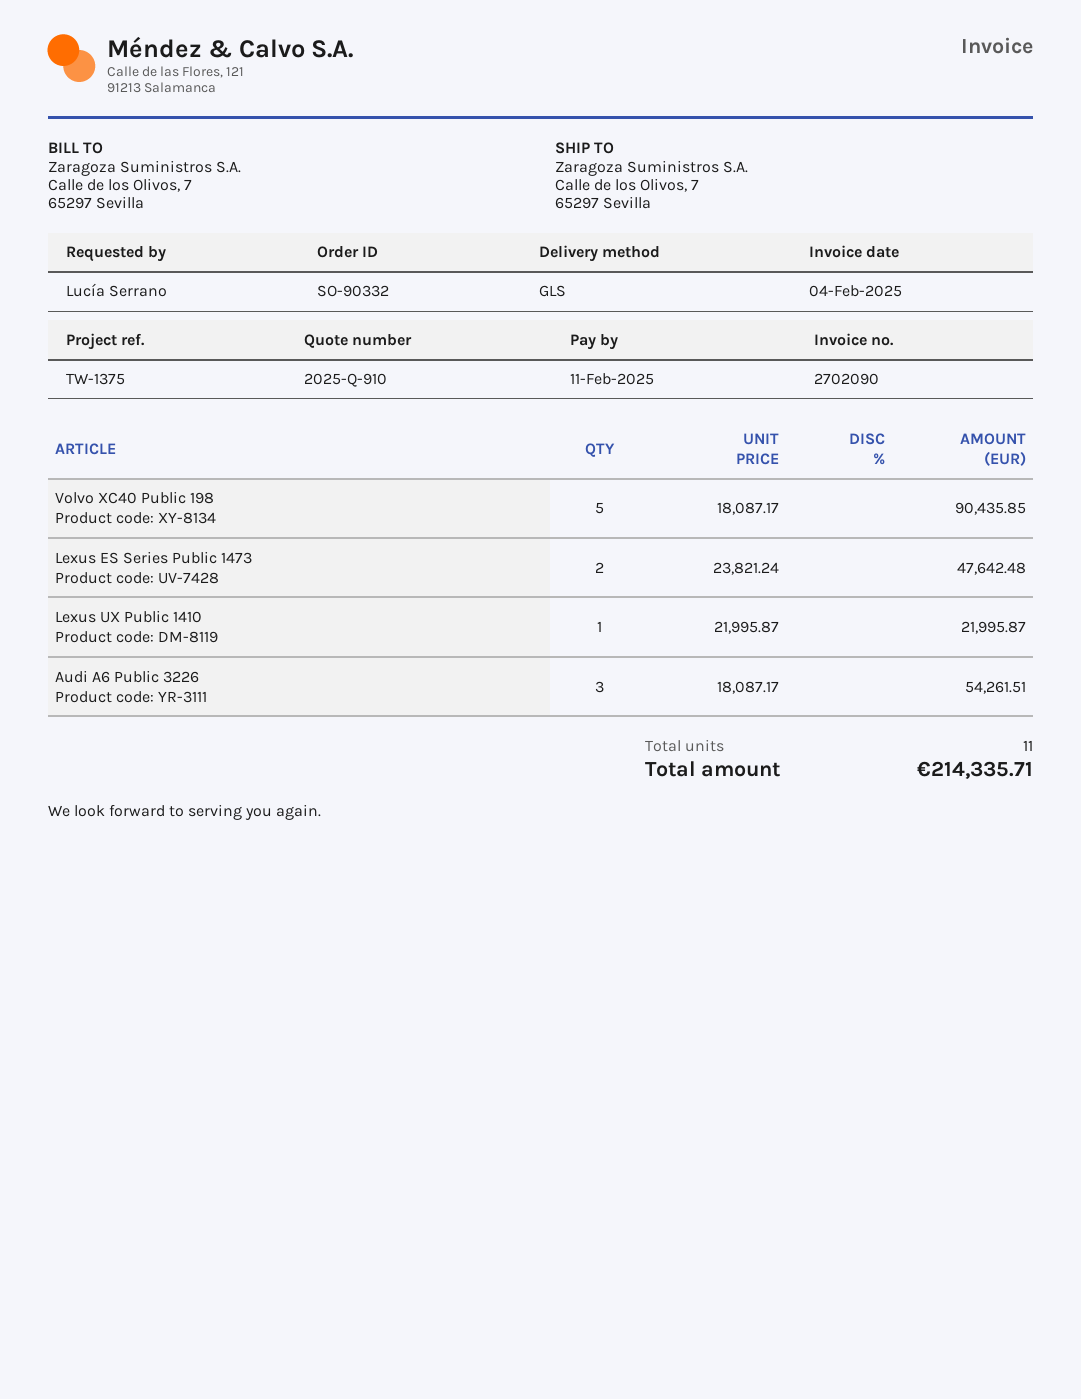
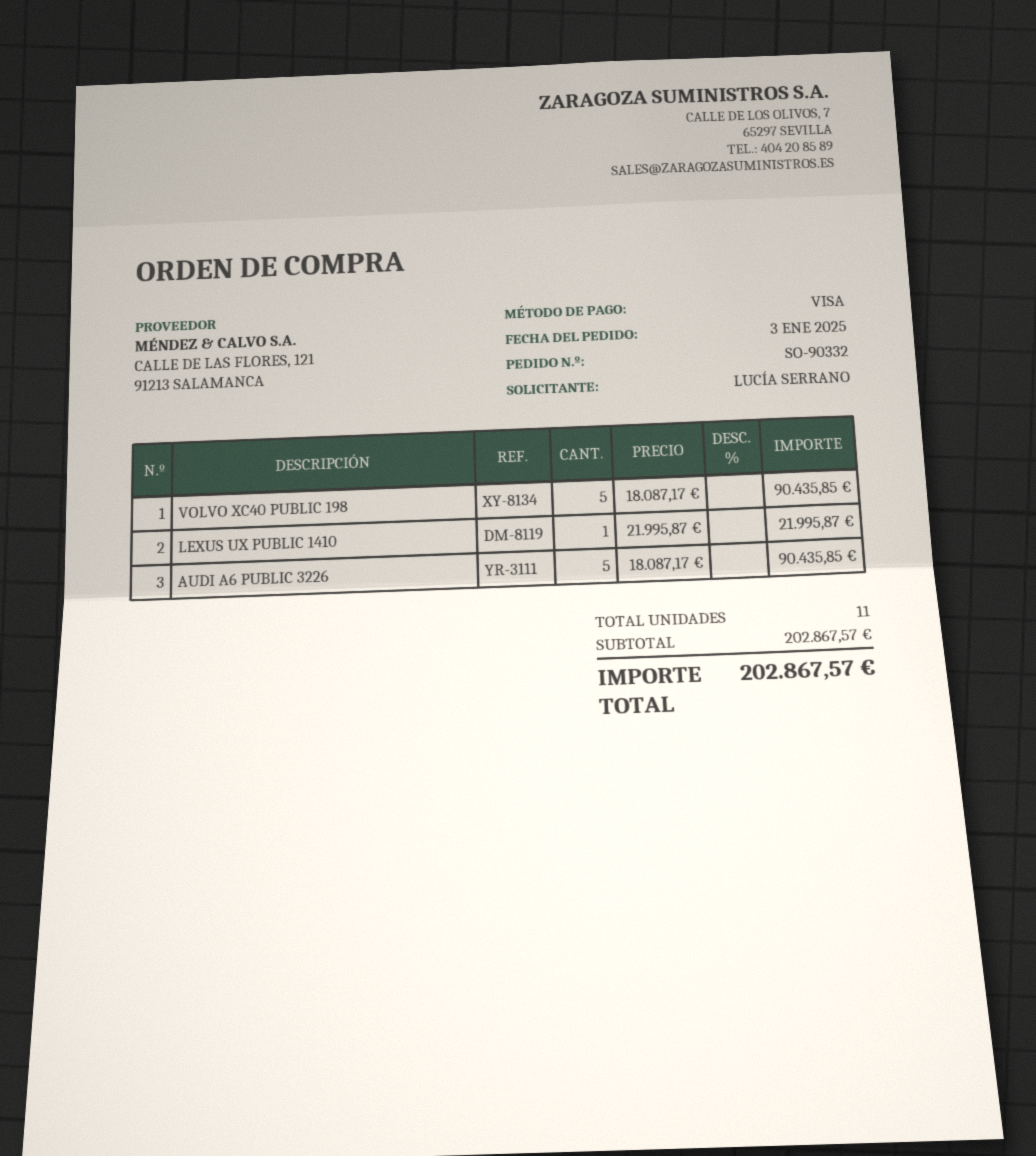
Lexus ES Series Public 1473: 2 x 23821.24 = 47642.48 -> none
Audi A6 Public 3226: 3 x 18087.17 = 54261.51 -> 5 x 18087.17 = 90435.85
total: 214335.71 -> 202867.57

